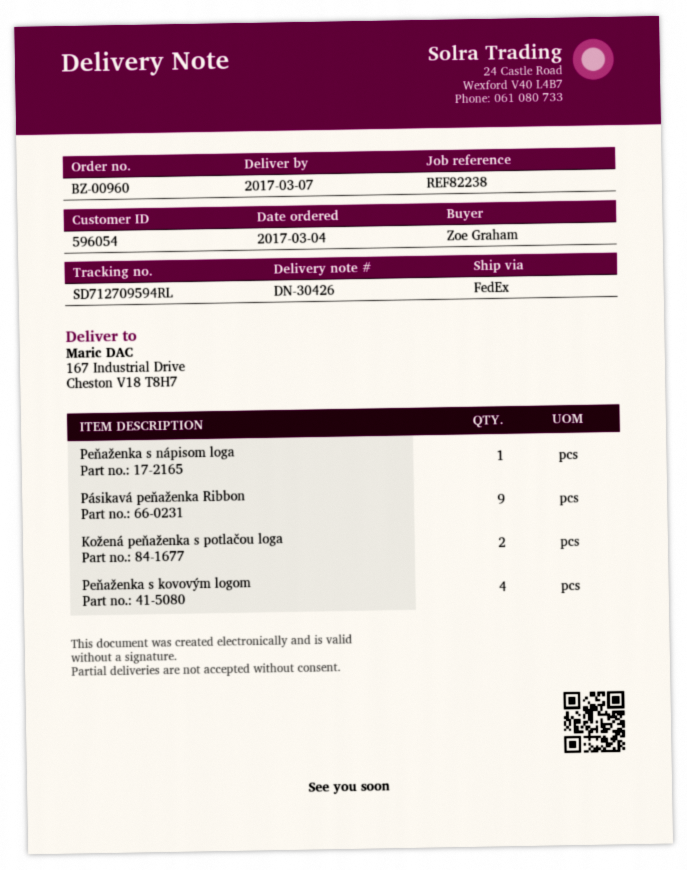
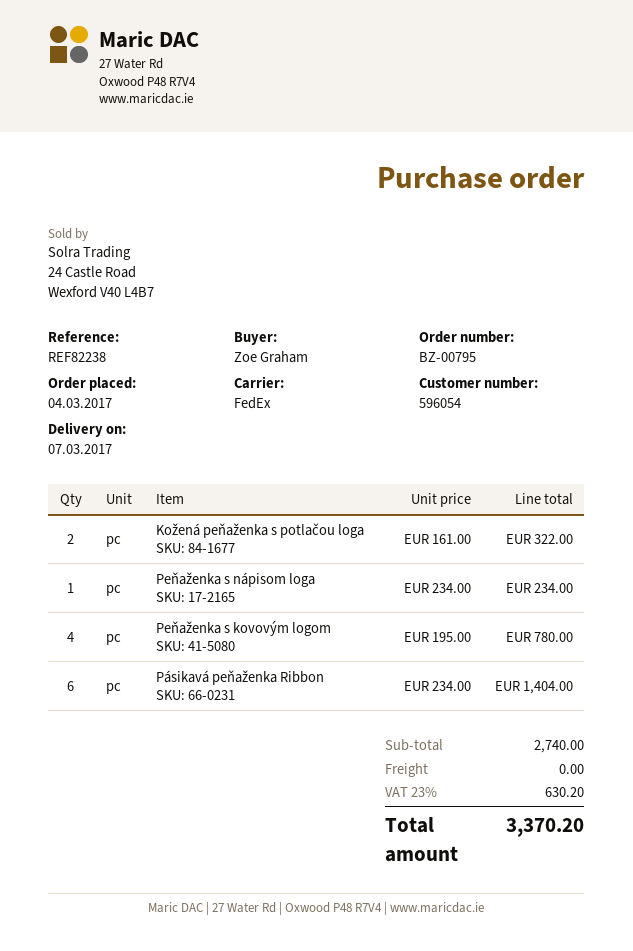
order number: BZ-00960 -> BZ-00795
Pásikavá peňaženka Ribbon: 9 -> 6

